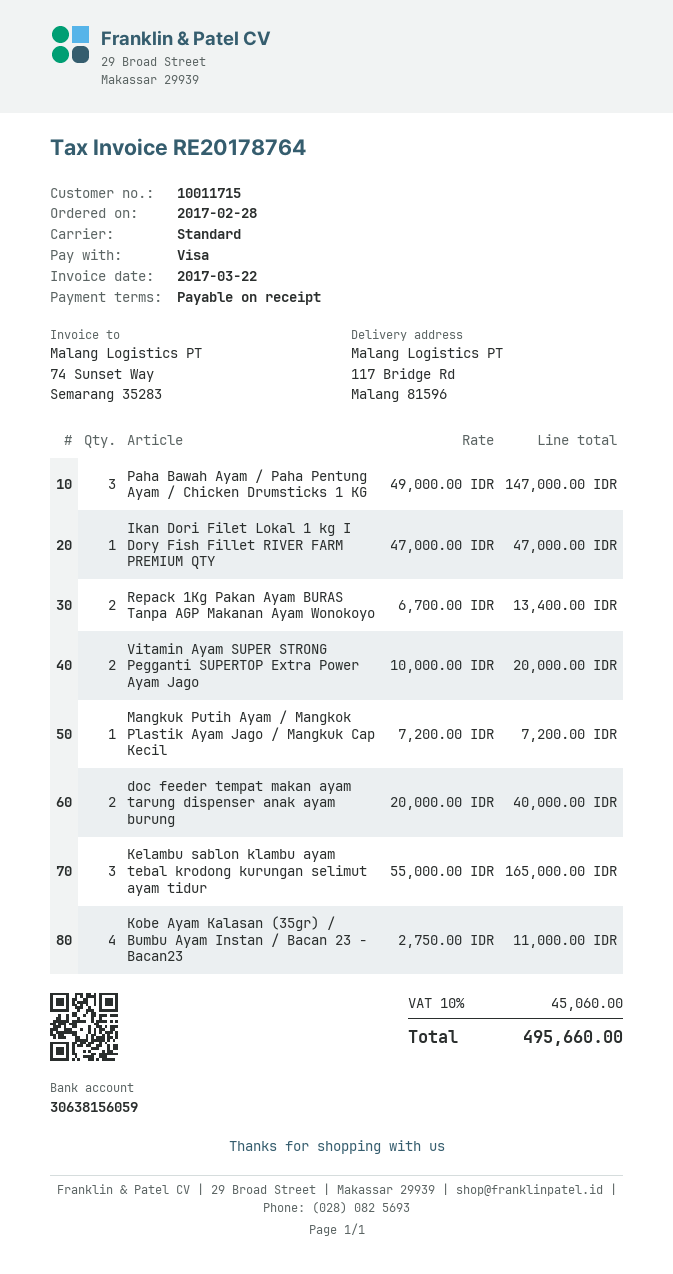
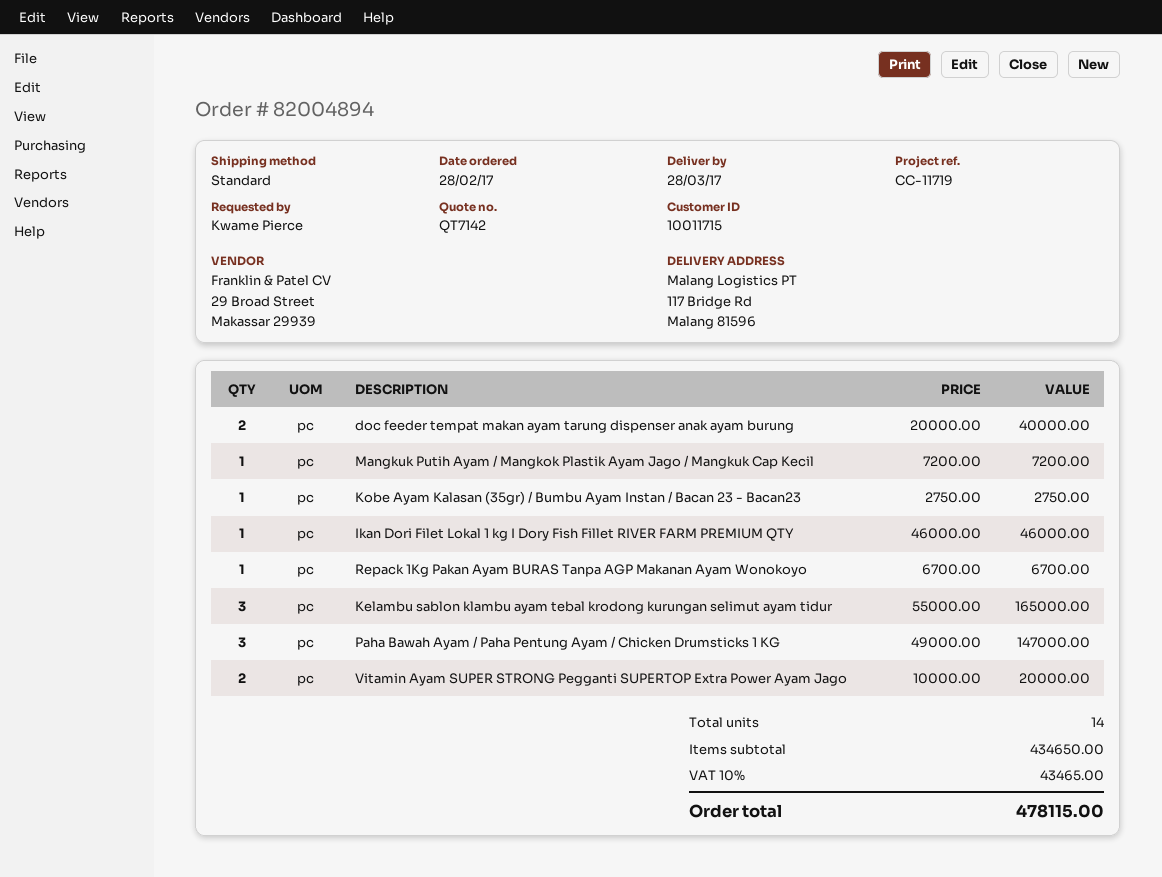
Ikan Dori Filet Lokal 1 kg I Dory Fish Fillet RIVER FARM PREMIUM QTY: 1 x 47000.00 = 47000.00 -> 1 x 46000.00 = 46000.00
Repack 1Kg Pakan Ayam BURAS Tanpa AGP Makanan Ayam Wonokoyo: 2 x 6700.00 = 13400.00 -> 1 x 6700.00 = 6700.00
Kobe Ayam Kalasan (35gr) / Bumbu Ayam Instan / Bacan 23 - Bacan23: 4 x 2750.00 = 11000.00 -> 1 x 2750.00 = 2750.00
tax: 10% = 45060.00 -> 10% = 43465.00
total: 495660.00 -> 478115.00

